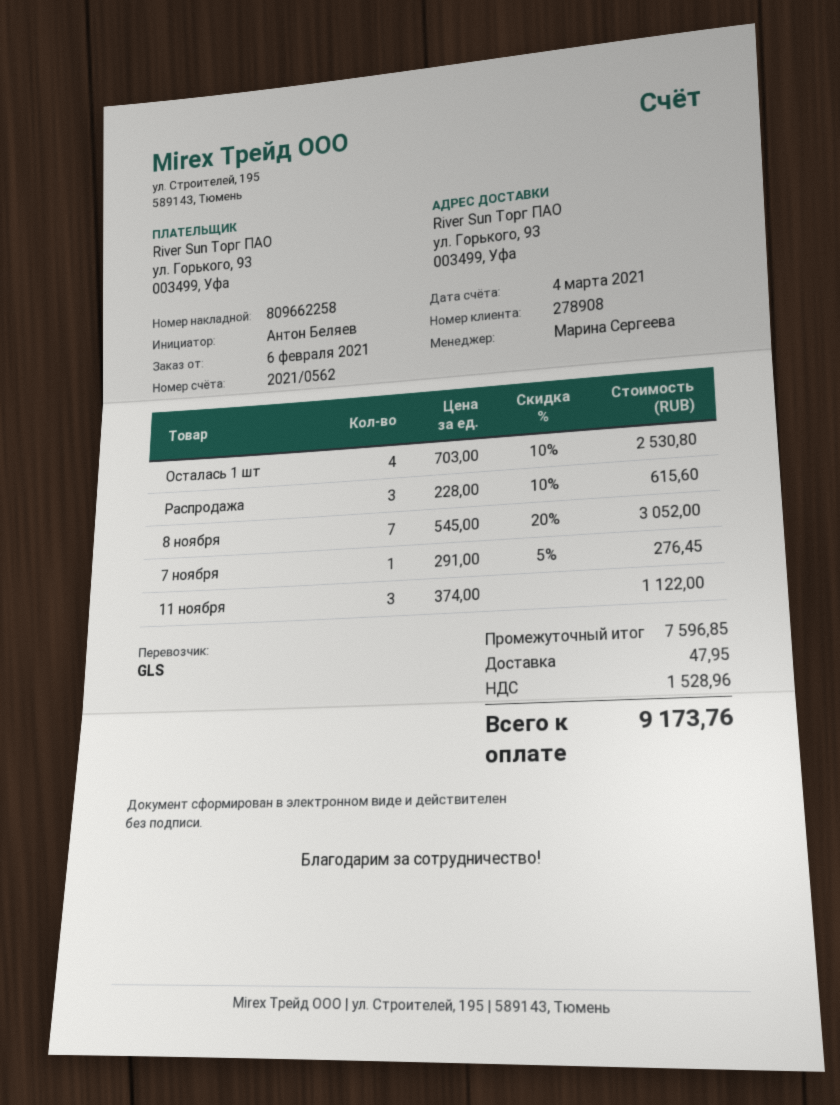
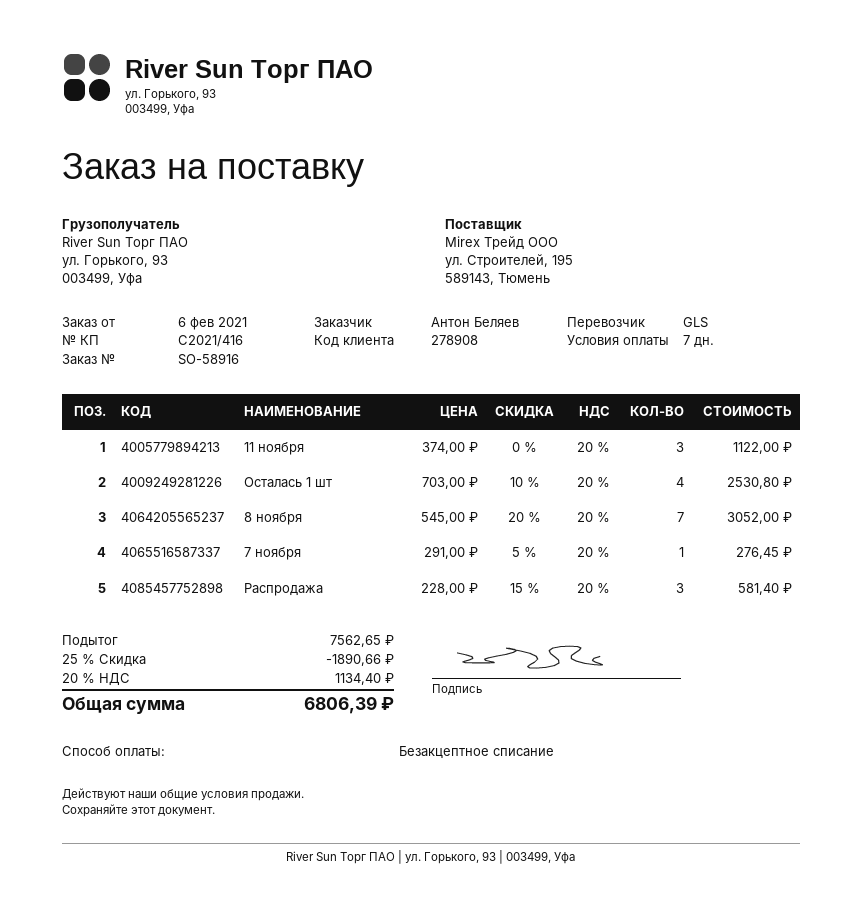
Распродажа: 3 x 228.00 - 10% = 615.60 -> 3 x 228.00 - 15% = 581.40
subtotal: 7596.85 -> 7562.65
discount: none -> 25% = 1890.66
shipping: 47.95 -> none
tax: 1528.96 -> 1134.40
total: 9173.76 -> 6806.39

